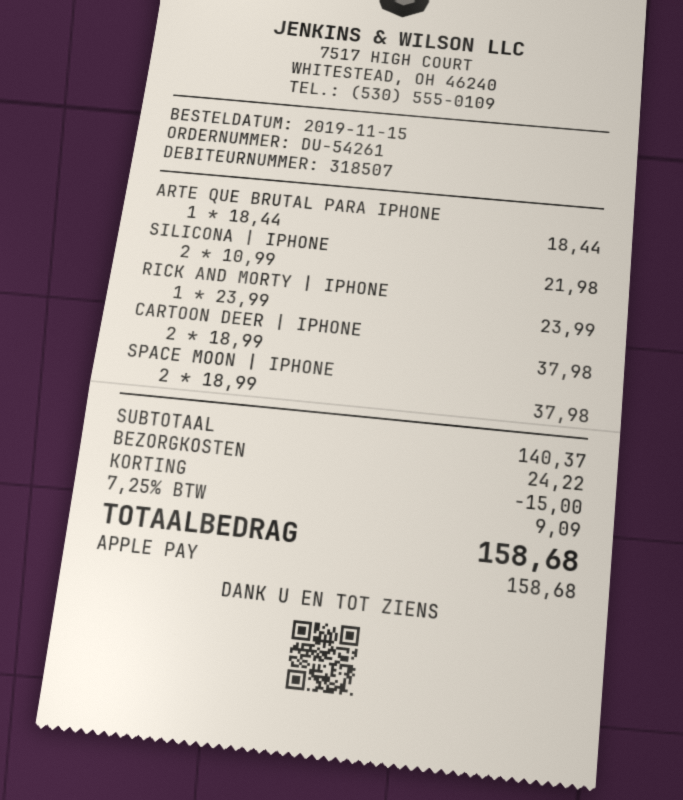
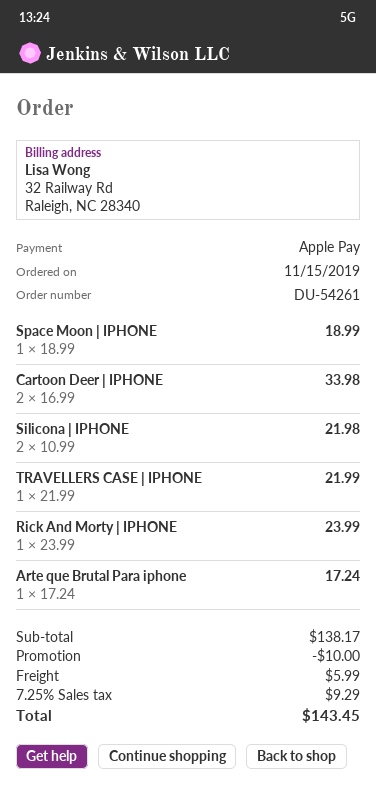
ARTE QUE BRUTAL PARA IPHONE: 1 x 18.44 = 18.44 -> 1 x 17.24 = 17.24
CARTOON DEER | IPHONE: 2 x 18.99 = 37.98 -> 2 x 16.99 = 33.98
SPACE MOON | IPHONE: 2 x 18.99 = 37.98 -> 1 x 18.99 = 18.99
TRAVELLERS CASE | IPHONE: none -> 1 x 21.99 = 21.99
subtotal: 140.37 -> 138.17
discount: 15.00 -> 10.00
shipping: 24.22 -> 5.99
tax: 7.25% = 9.09 -> 7.25% = 9.29
total: 158.68 -> 143.45

